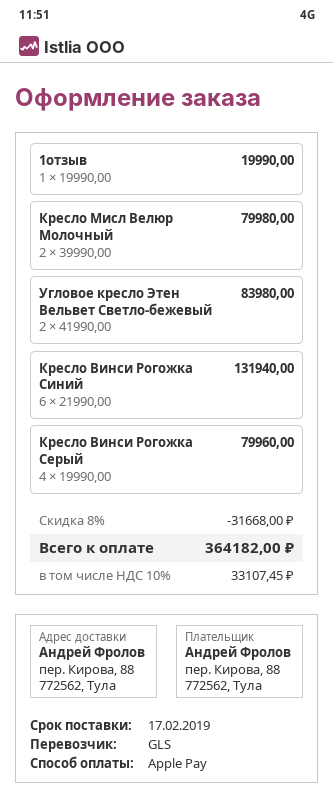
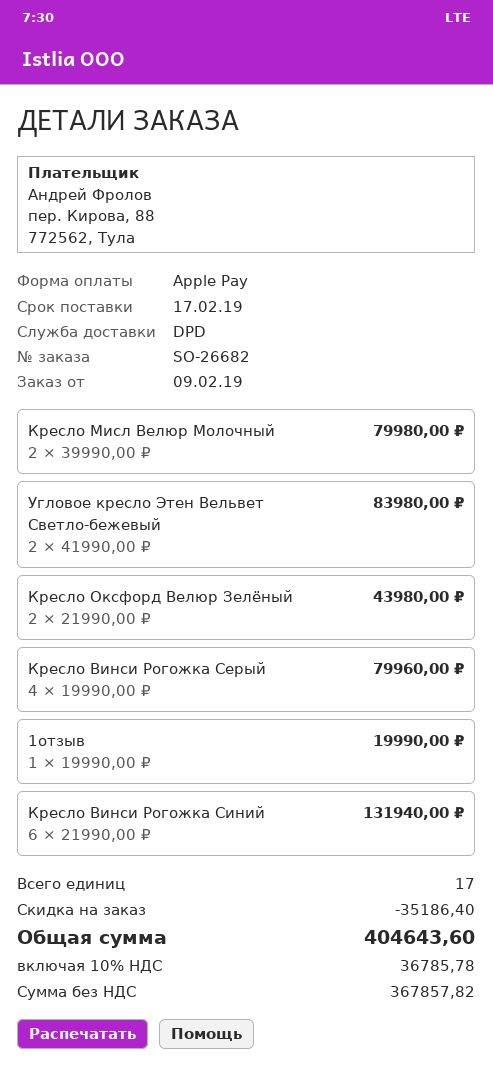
shipping method: GLS -> DPD
Кресло Оксфорд Велюр Зелёный: none -> 2 x 21990.00 = 43980.00
discount: 31668.00 -> 35186.40
tax: 10% = 33107.45 -> 10% = 36785.78
total: 364182.00 -> 404643.60

